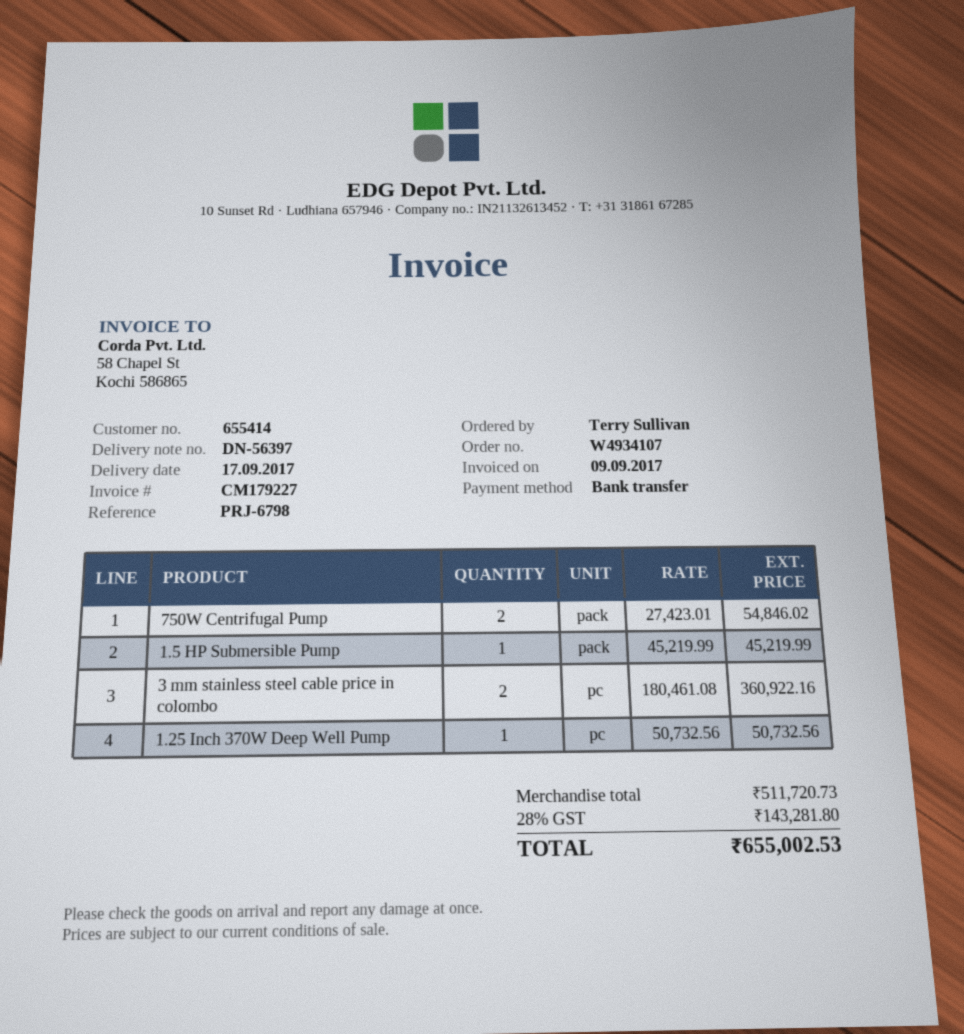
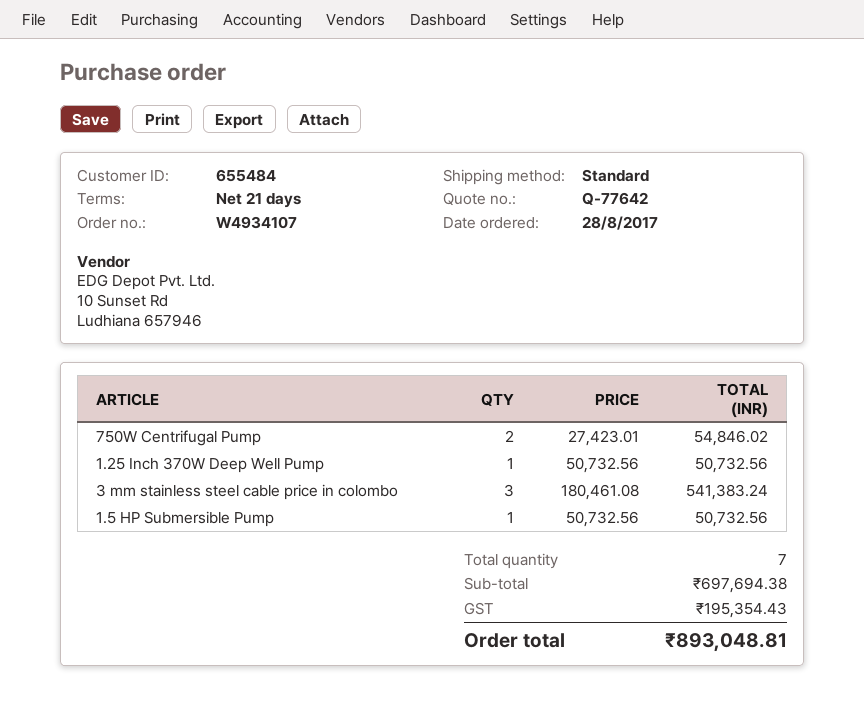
customer number: 655414 -> 655484
1.5 HP Submersible Pump: 1 x 45219.99 = 45219.99 -> 1 x 50732.56 = 50732.56
3 mm stainless steel cable price in colombo: 2 x 180461.08 = 360922.16 -> 3 x 180461.08 = 541383.24
subtotal: 511720.73 -> 697694.38
tax: 143281.80 -> 195354.43
total: 655002.53 -> 893048.81

